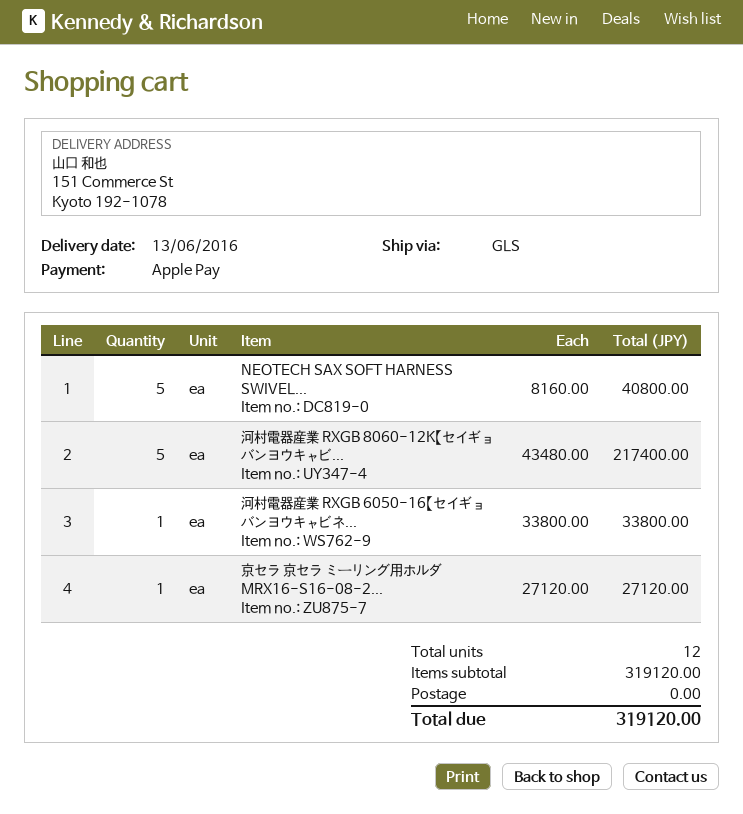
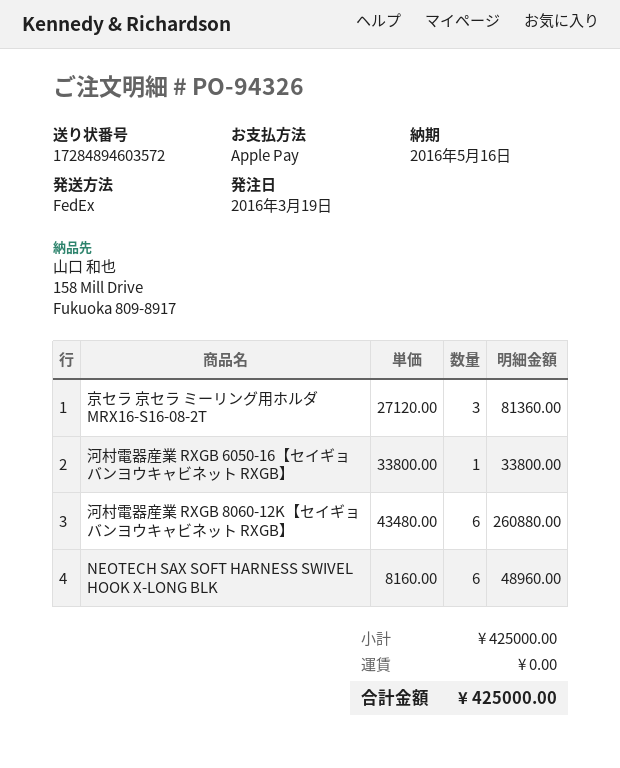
delivery date: 2016-06-13 -> 2016-05-16
shipping method: GLS -> FedEx
ship to: 151 Commerce St, Kyoto 192-1078 -> 158 Mill Drive, Fukuoka 809-8917
NEOTECH SAX SOFT HARNESS SWIVEL...: 5 x 8160.00 = 40800.00 -> 6 x 8160.00 = 48960.00
河村電器産業 RXGB 8060-12K【セイギョバンヨウキャビ...: 5 x 43480.00 = 217400.00 -> 6 x 43480.00 = 260880.00
京セラ 京セラ ミーリング用ホルダ MRX16-S16-08-2...: 1 x 27120.00 = 27120.00 -> 3 x 27120.00 = 81360.00
subtotal: 319120.00 -> 425000.00
total: 319120.00 -> 425000.00

